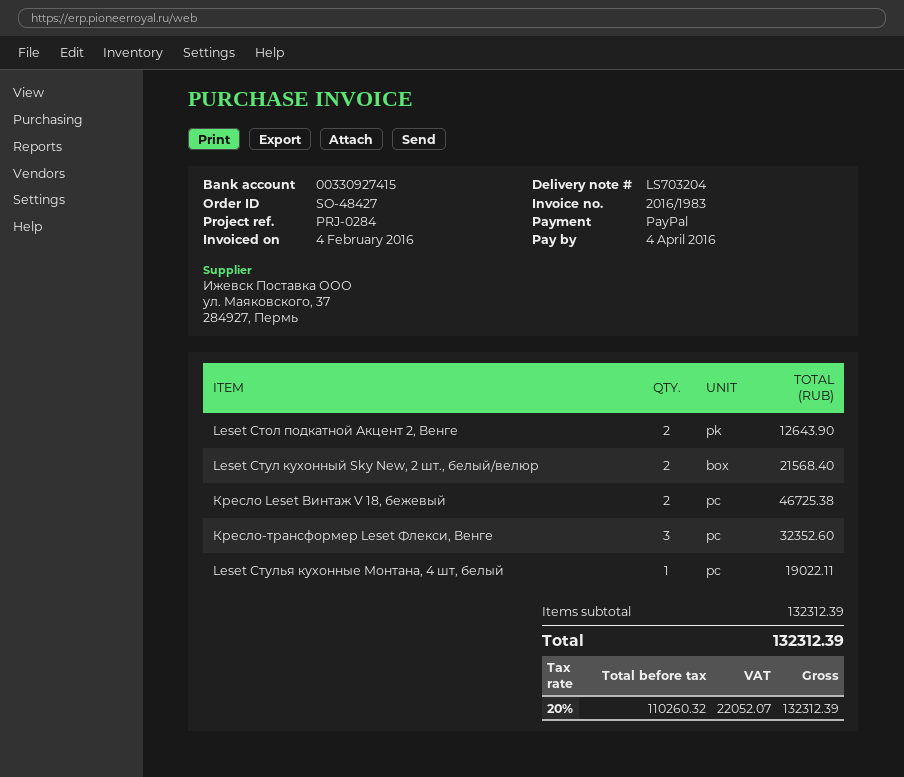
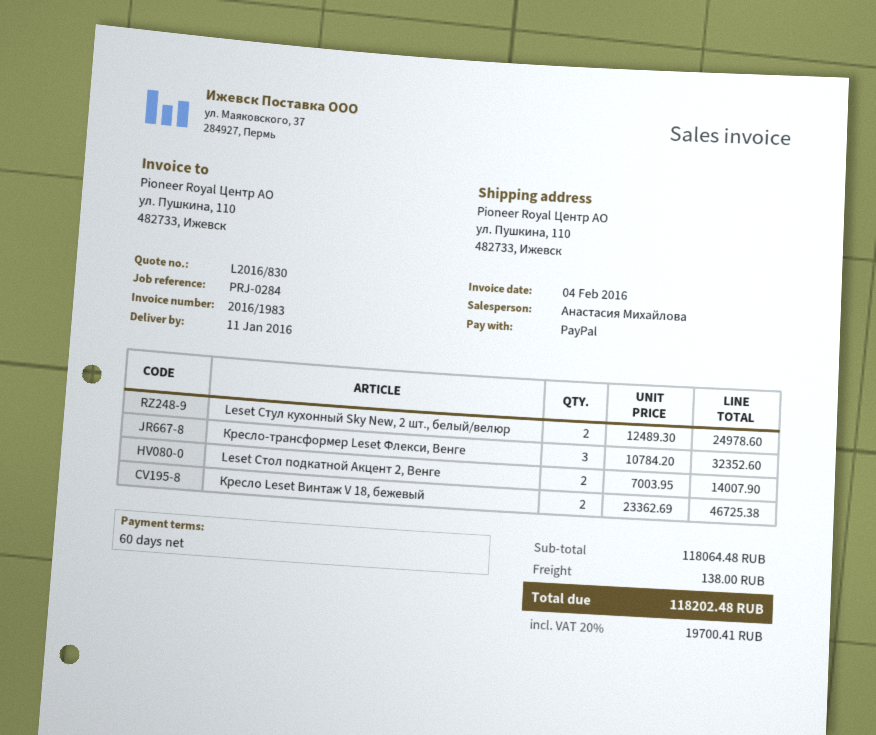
Leset Стол подкатной Акцент 2, Венге: 2 for 12643.90 -> 2 for 14007.90
Leset Стул кухонный Sky New, 2 шт., белый/велюр: 2 for 21568.40 -> 2 for 24978.60
Leset Стулья кухонные Монтана, 4 шт, белый: 1 for 19022.11 -> none
subtotal: 132312.39 -> 118064.48
shipping: none -> 138.00
tax: 20% = 22052.07 -> 20% = 19700.41
total: 132312.39 -> 118202.48

